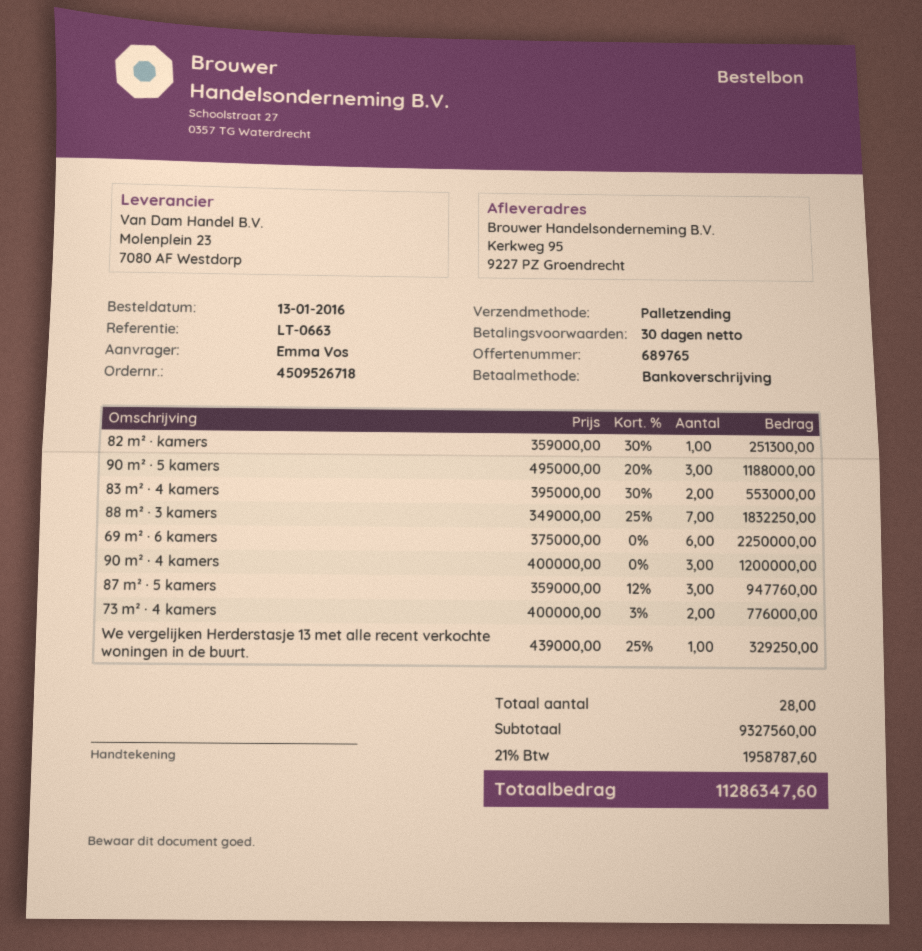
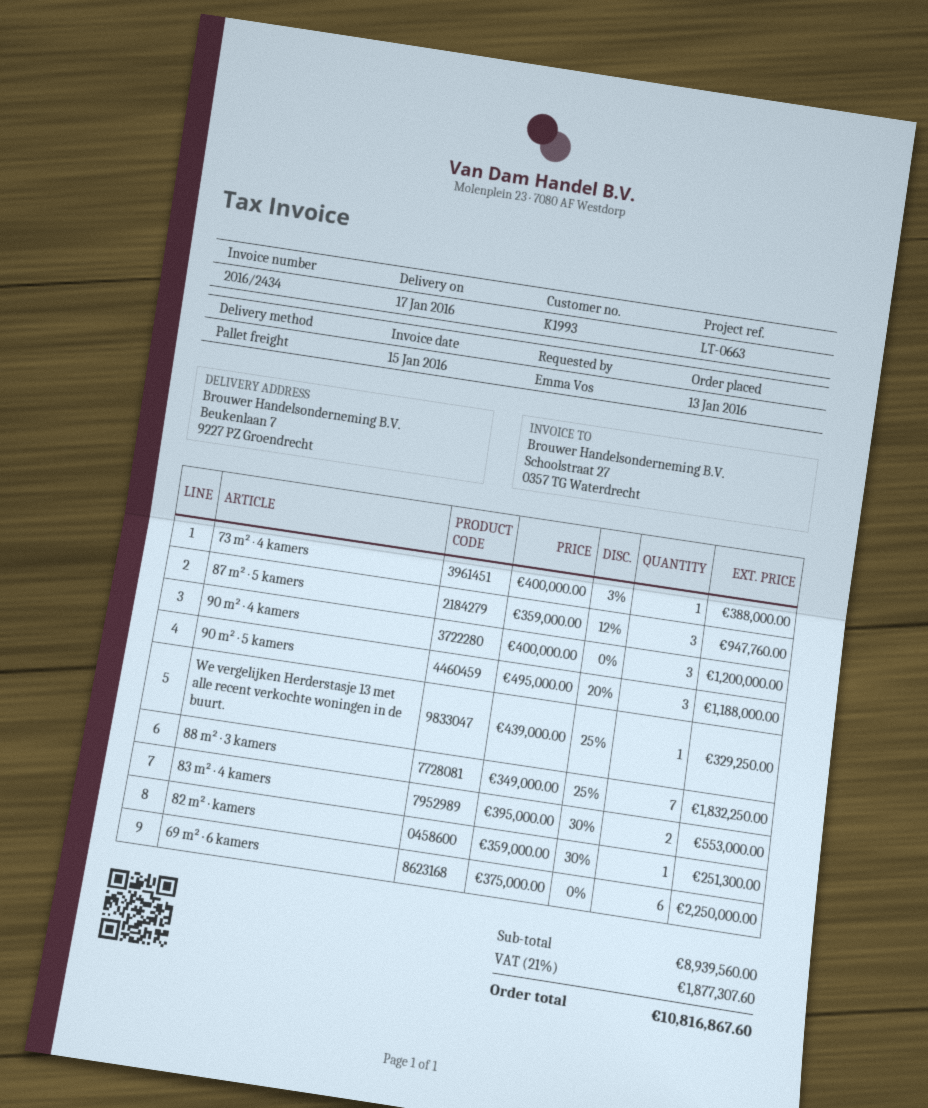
ship to: Kerkweg 95, 9227 PZ Groendrecht -> Beukenlaan 7, 9227 PZ Groendrecht
73 m² · 4 kamers: 2 x 400000.00 - 3% = 776000.00 -> 1 x 400000.00 - 3% = 388000.00
subtotal: 9327560.00 -> 8939560.00
tax: 21% = 1958787.60 -> 21% = 1877307.60
total: 11286347.60 -> 10816867.60

